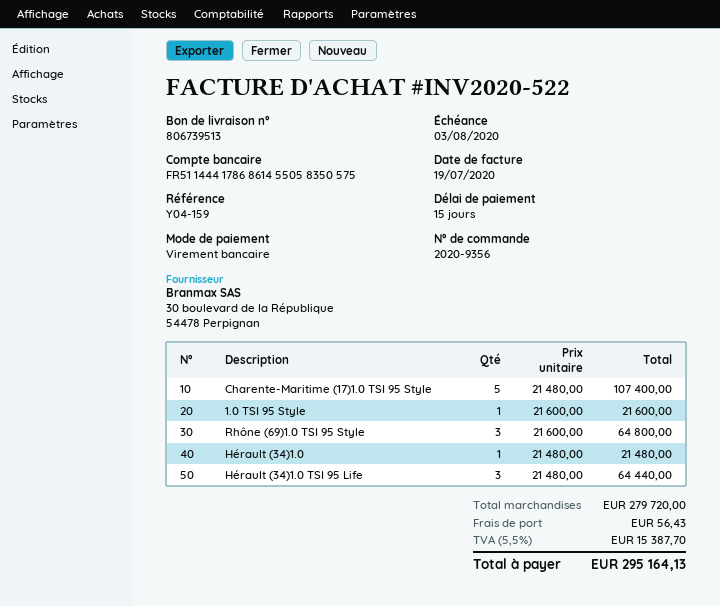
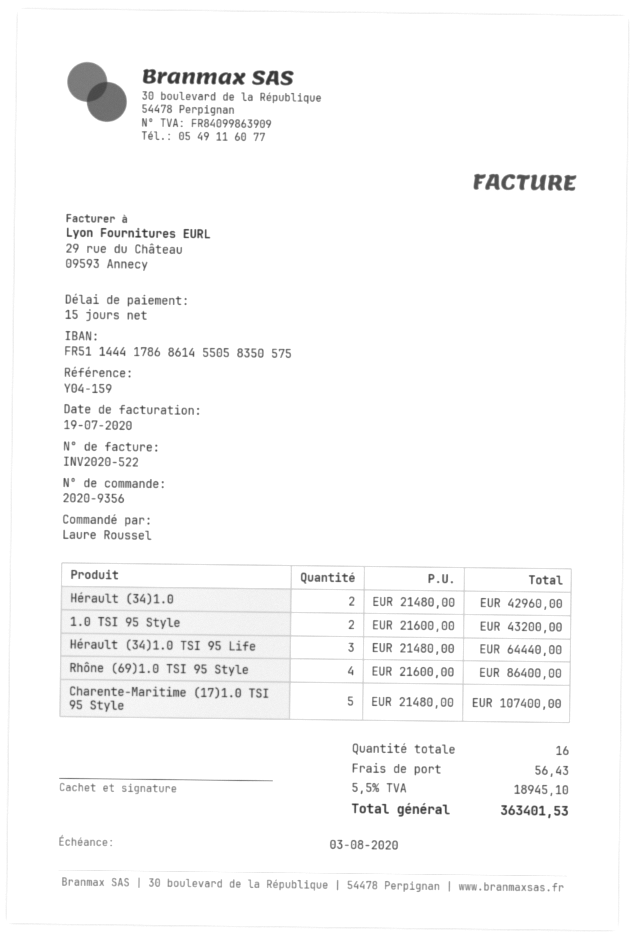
1.0 TSI 95 Style: 1 x 21600.00 = 21600.00 -> 2 x 21600.00 = 43200.00
Rhône (69)1.0 TSI 95 Style: 3 x 21600.00 = 64800.00 -> 4 x 21600.00 = 86400.00
Hérault (34)1.0: 1 x 21480.00 = 21480.00 -> 2 x 21480.00 = 42960.00
tax: 5.5% = 15387.70 -> 5.5% = 18945.10
total: 295164.13 -> 363401.53

